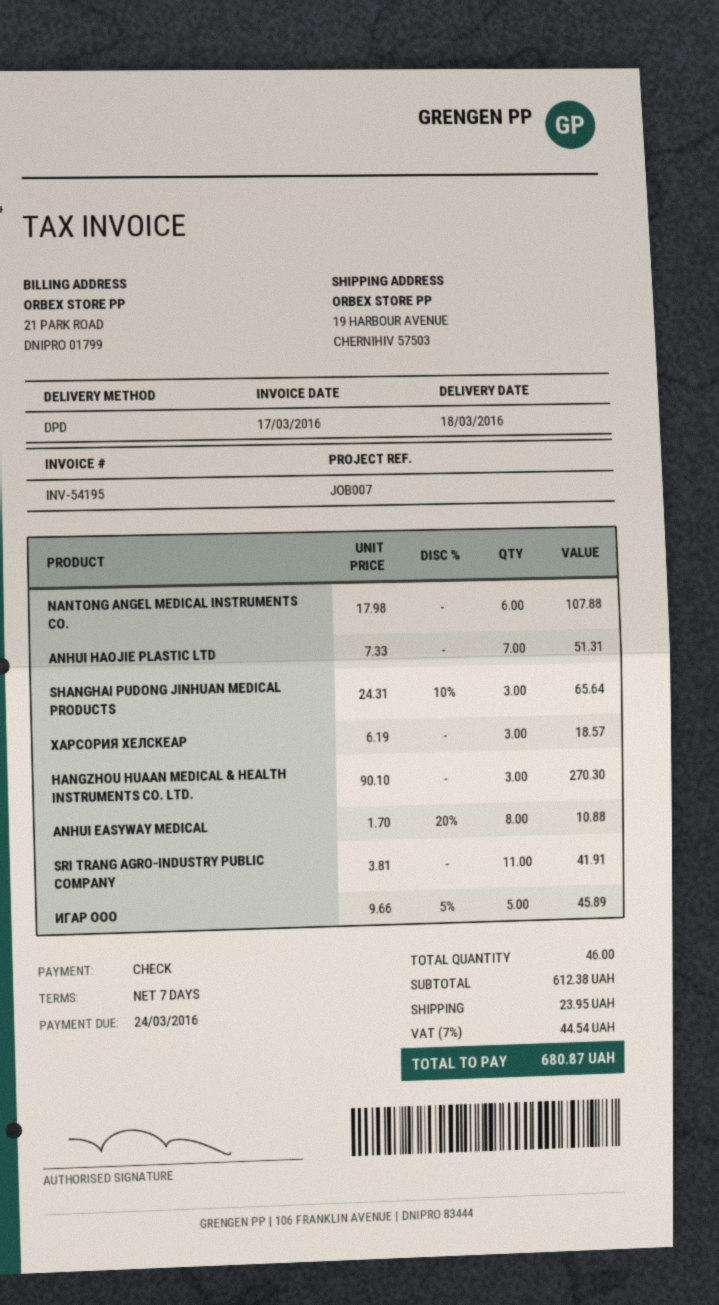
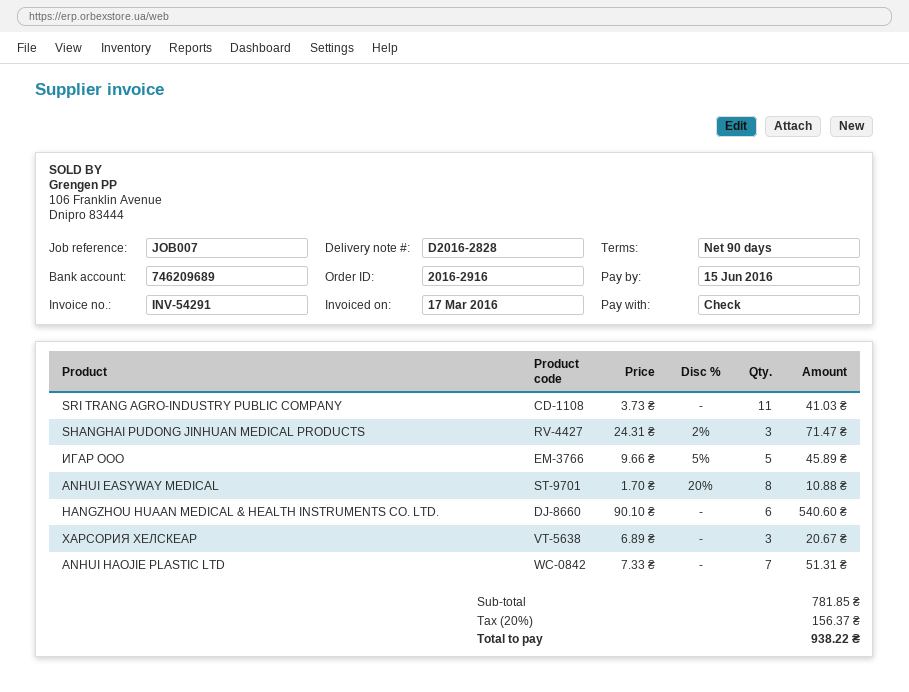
invoice number: INV-54195 -> INV-54291
payment terms: 7 days -> 90 days
due date: 2016-03-24 -> 2016-06-15
NANTONG ANGEL MEDICAL INSTRUMENTS CO.: 6 x 17.98 = 107.88 -> none
SHANGHAI PUDONG JINHUAN MEDICAL PRODUCTS: 3 x 24.31 - 10% = 65.64 -> 3 x 24.31 - 2% = 71.47
ХАРСОРИЯ ХЕЛСКЕАР: 3 x 6.19 = 18.57 -> 3 x 6.89 = 20.67
HANGZHOU HUAAN MEDICAL & HEALTH INSTRUMENTS CO. LTD.: 3 x 90.10 = 270.30 -> 6 x 90.10 = 540.60
SRI TRANG AGRO-INDUSTRY PUBLIC COMPANY: 11 x 3.81 = 41.91 -> 11 x 3.73 = 41.03
subtotal: 612.38 -> 781.85
shipping: 23.95 -> none
tax: 7% = 44.54 -> 20% = 156.37
total: 680.87 -> 938.22

